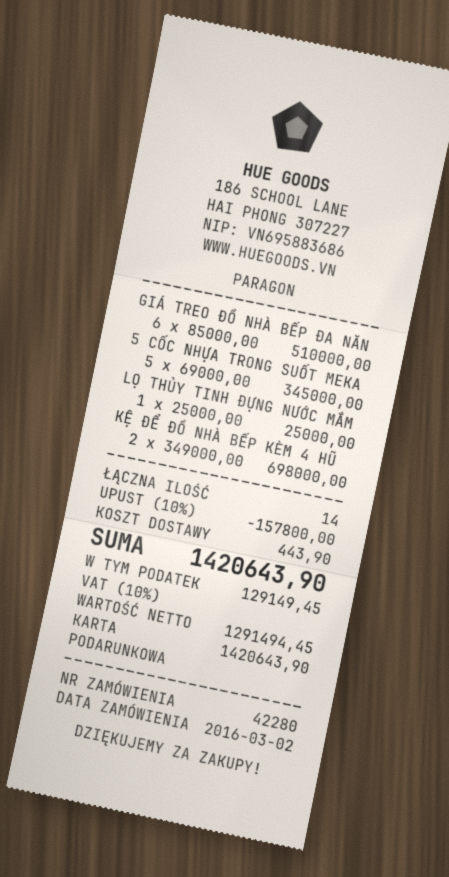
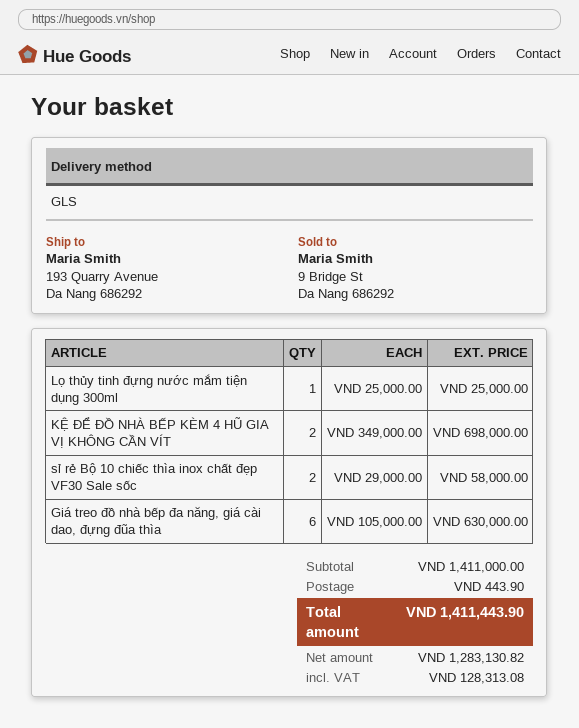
GIÁ TREO ĐỒ NHÀ BẾP ĐA NĂN: 6 x 85000.00 = 510000.00 -> 6 x 105000.00 = 630000.00
5 CỐC NHỰA TRONG SUỐT MEKA: 5 x 69000.00 = 345000.00 -> none
sỉ rẻ Bộ 10 chiếc thìa inox chất đẹp VF30 Sale sốc: none -> 2 x 29000.00 = 58000.00
discount: 10% = 157800.00 -> none
net: 1291494.45 -> 1283130.82
tax: 129149.45 -> 128313.08
total: 1420643.90 -> 1411443.90

